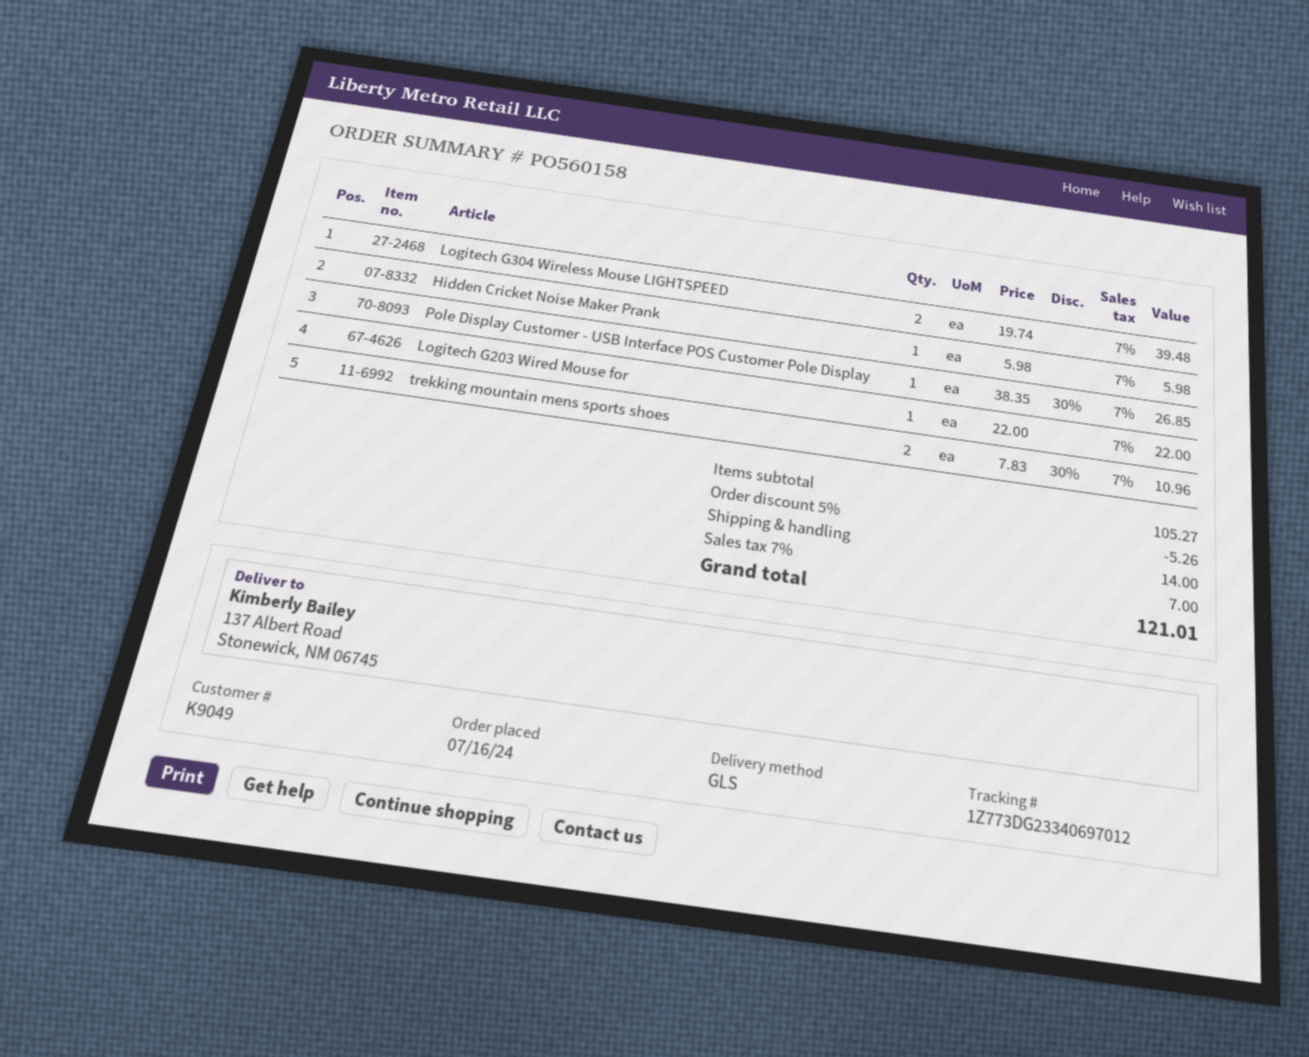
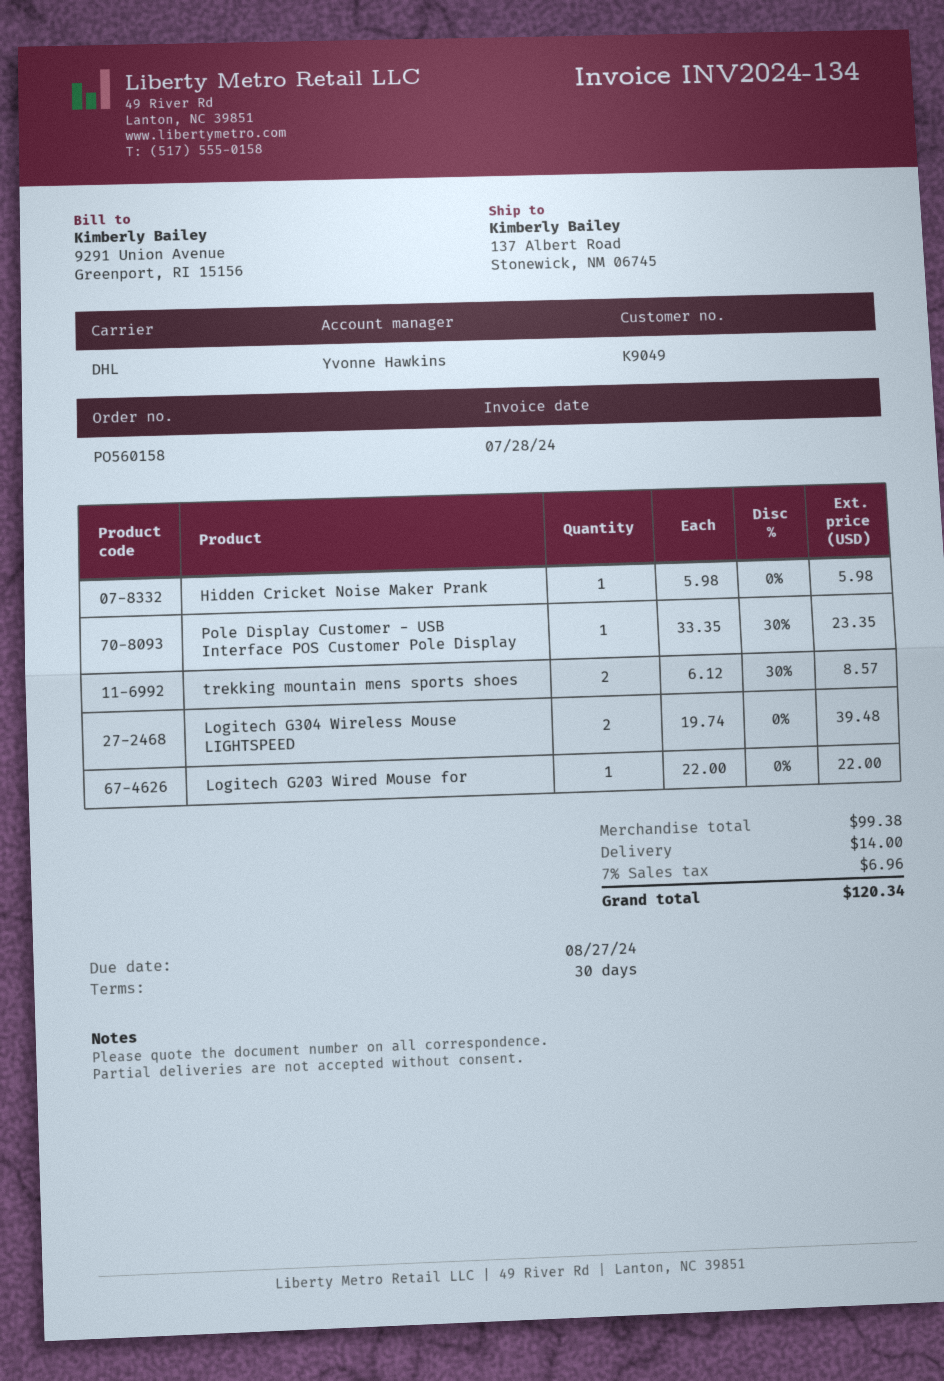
shipping method: GLS -> DHL
Pole Display Customer - USB Interface POS Customer Pole Display: 1 x 38.35 - 30% = 26.85 -> 1 x 33.35 - 30% = 23.35
trekking mountain mens sports shoes: 2 x 7.83 - 30% = 10.96 -> 2 x 6.12 - 30% = 8.57
subtotal: 105.27 -> 99.38
discount: 5% = 5.26 -> none
tax: 7% = 7.00 -> 7% = 6.96
total: 121.01 -> 120.34

